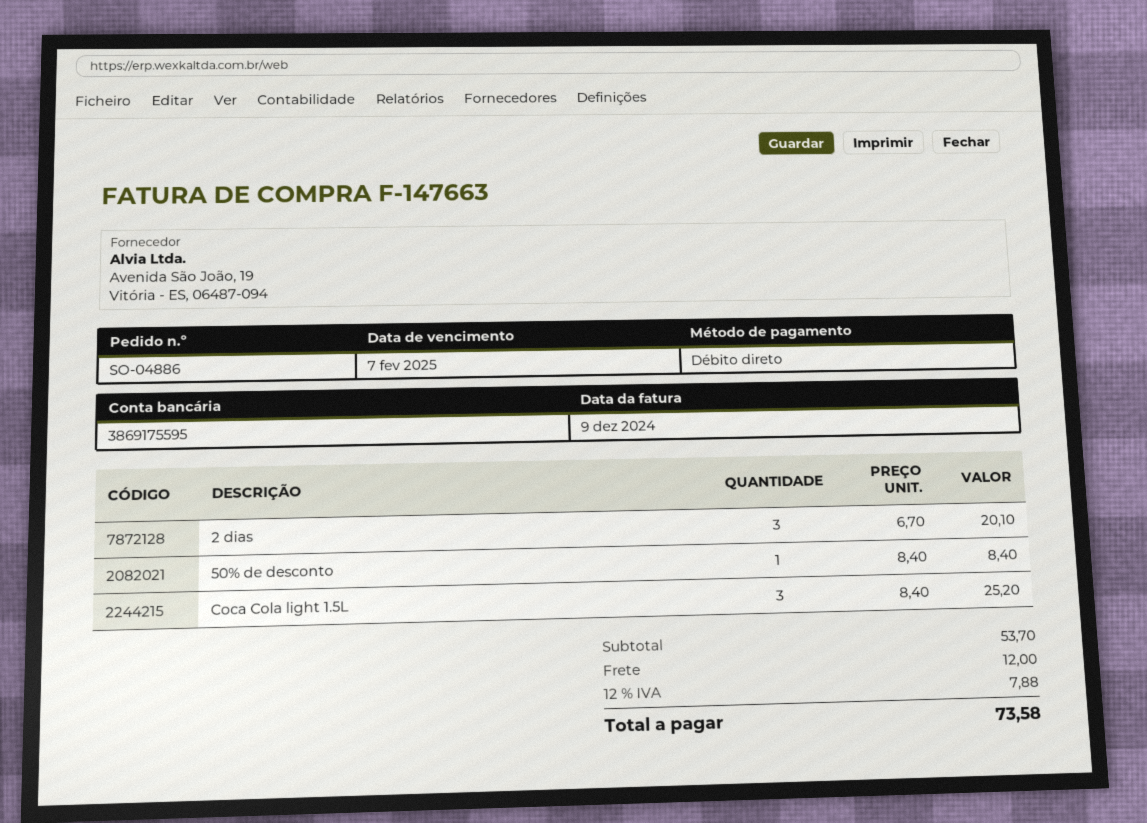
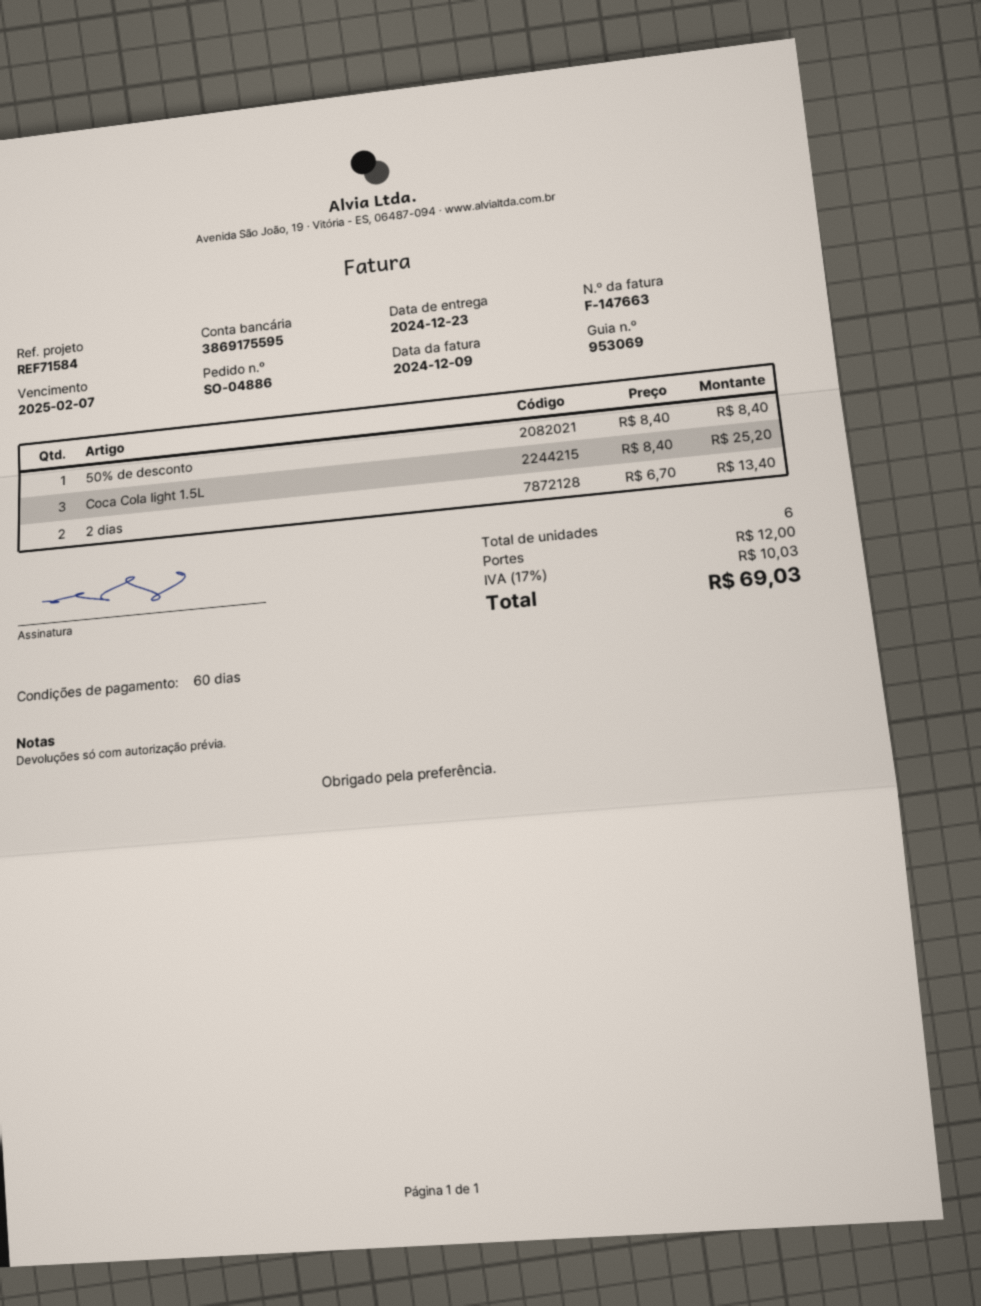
2 dias: 3 x 6.70 = 20.10 -> 2 x 6.70 = 13.40
tax: 12% = 7.88 -> 17% = 10.03
total: 73.58 -> 69.03

